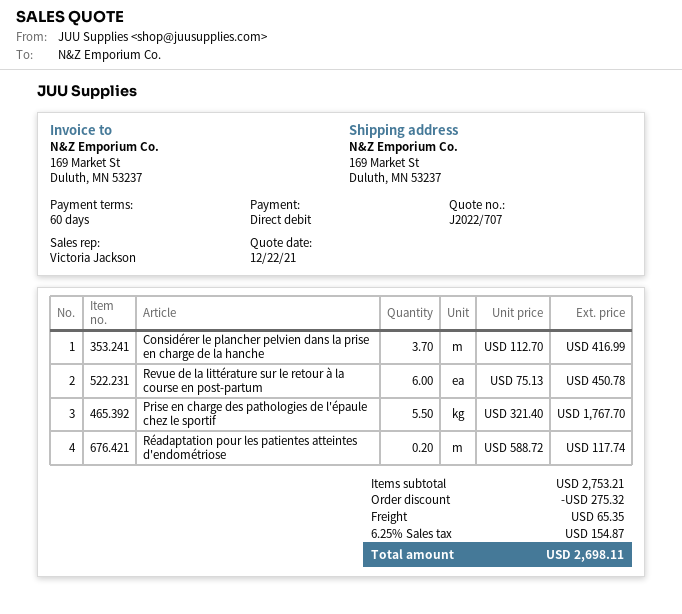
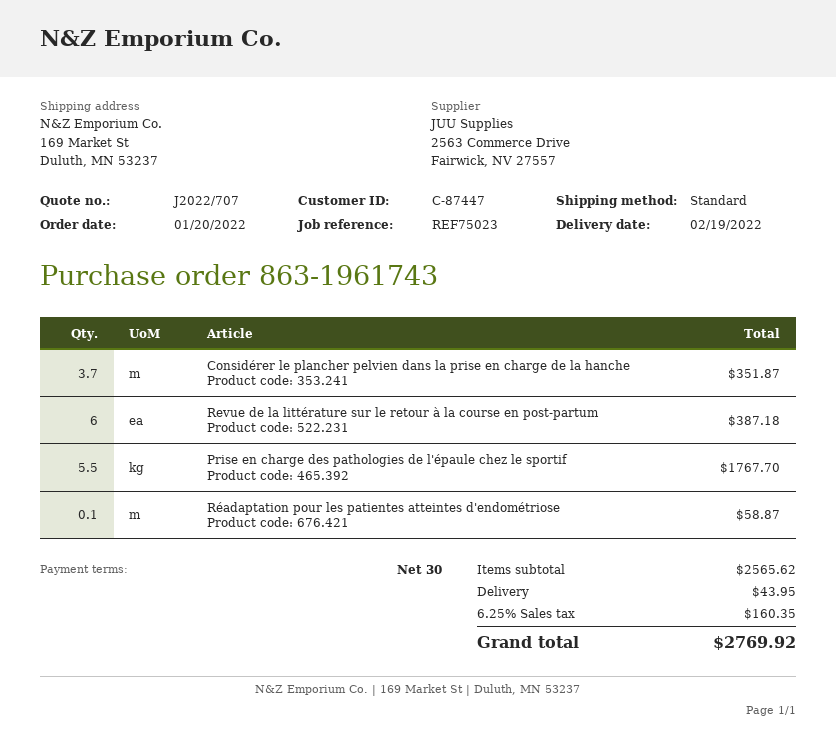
payment terms: 60 days -> 30 days
Considérer le plancher pelvien dans la prise en charge de la hanche: 3.7 for 416.99 -> 3.7 for 351.87
Revue de la littérature sur le retour à la course en post-partum: 6 for 450.78 -> 6 for 387.18
Réadaptation pour les patientes atteintes d'endométriose: 0.2 for 117.74 -> 0.1 for 58.87
subtotal: 2753.21 -> 2565.62
discount: 275.32 -> none
shipping: 65.35 -> 43.95
tax: 6.25% = 154.87 -> 6.25% = 160.35
total: 2698.11 -> 2769.92

